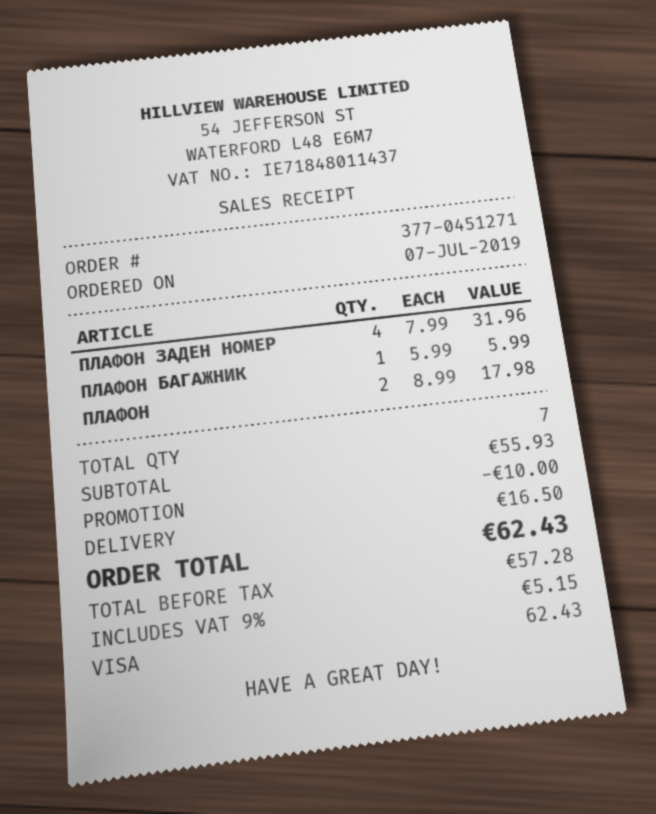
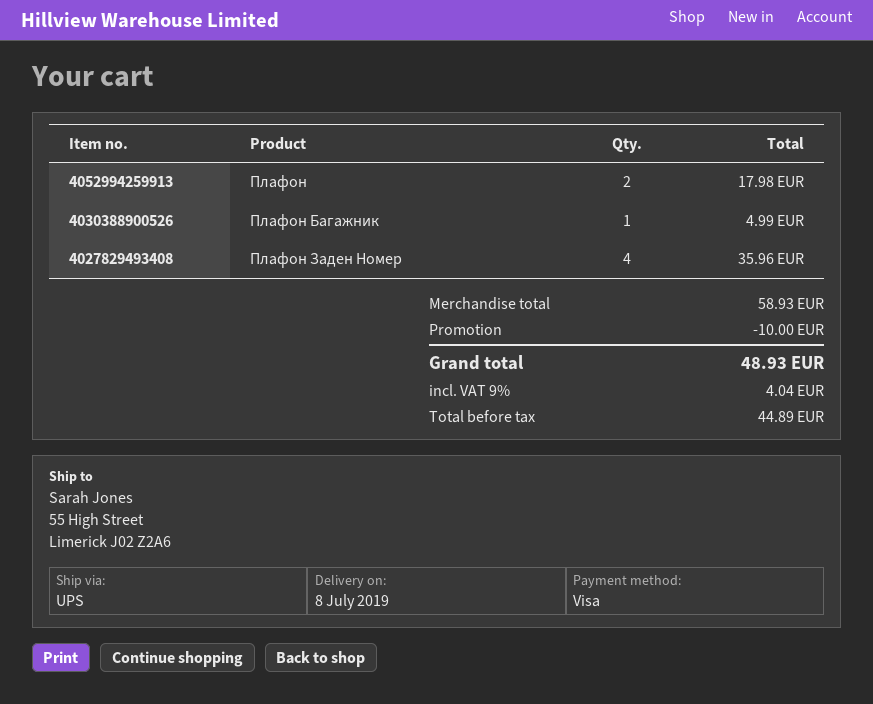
ПЛАФОН ЗАДЕН НОМЕР: 4 for 31.96 -> 4 for 35.96
ПЛАФОН БАГАЖНИК: 1 for 5.99 -> 1 for 4.99
subtotal: 55.93 -> 58.93
shipping: 16.50 -> none
net: 57.28 -> 44.89
tax: 9% = 5.15 -> 9% = 4.04
total: 62.43 -> 48.93

